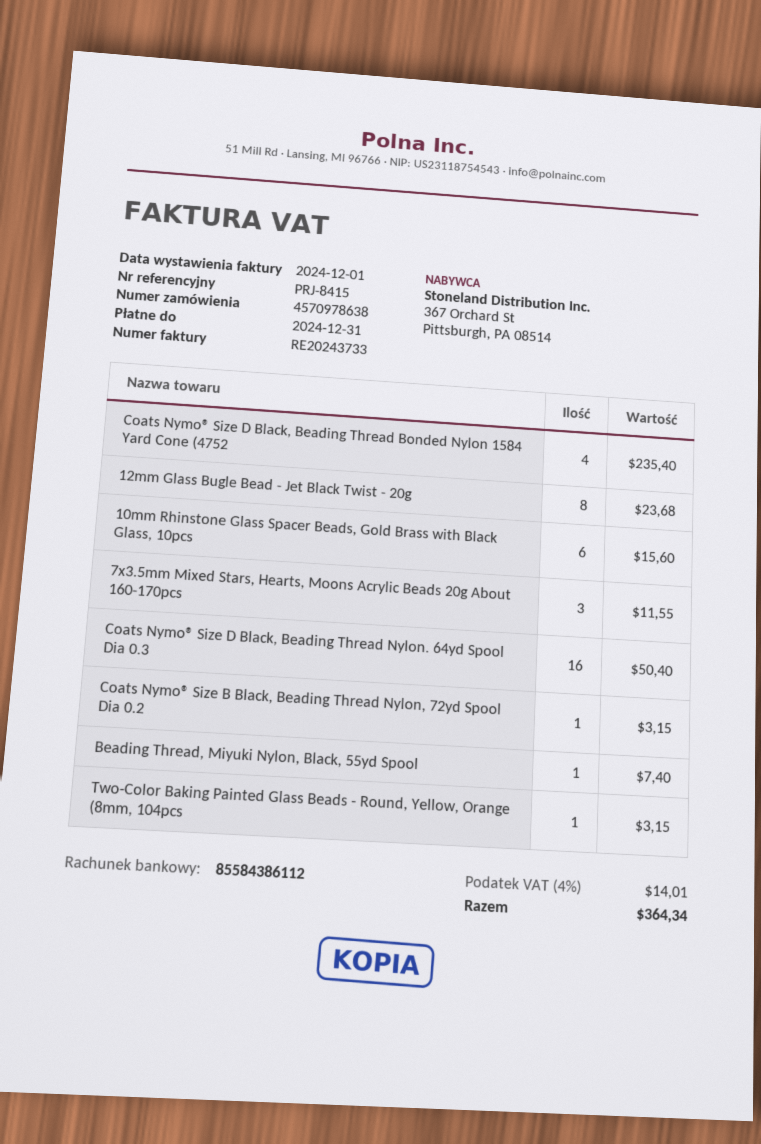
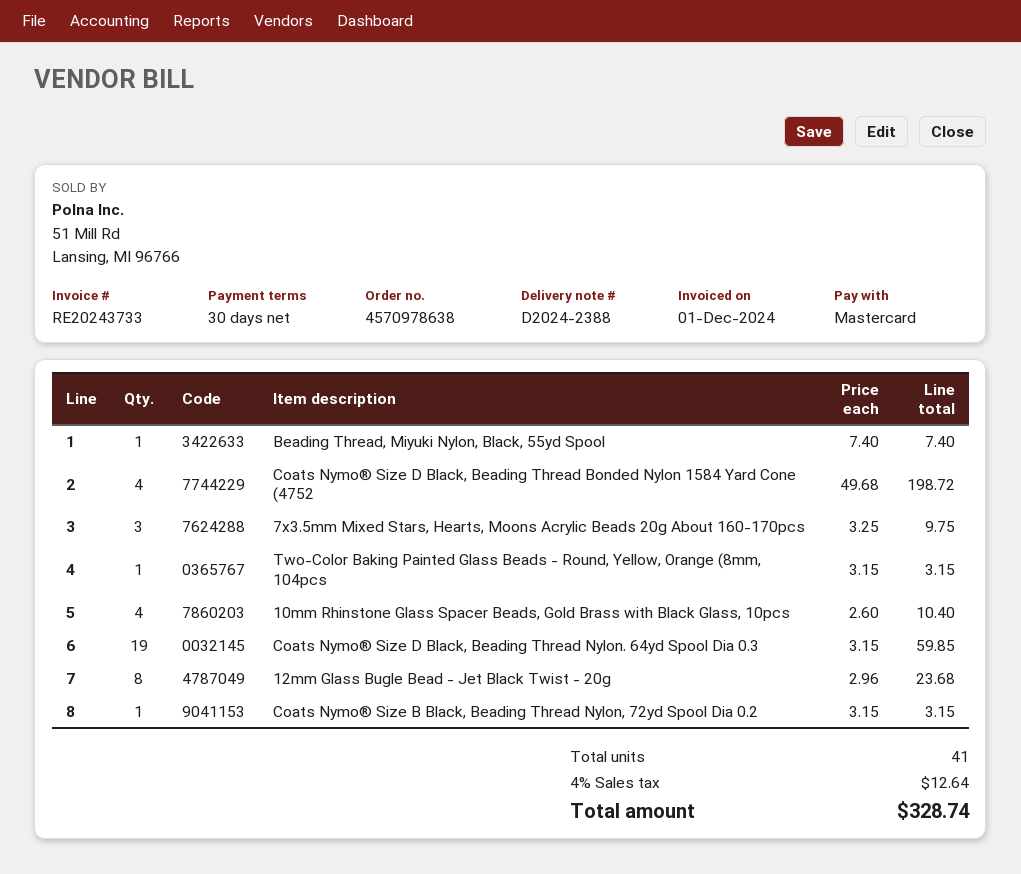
Coats Nymo® Size D Black, Beading Thread Bonded Nylon 1584 Yard Cone (4752: 4 for 235.40 -> 4 for 198.72
10mm Rhinstone Glass Spacer Beads, Gold Brass with Black Glass, 10pcs: 6 for 15.60 -> 4 for 10.40
7x3.5mm Mixed Stars, Hearts, Moons Acrylic Beads 20g About 160-170pcs: 3 for 11.55 -> 3 for 9.75
Coats Nymo® Size D Black, Beading Thread Nylon. 64yd Spool Dia 0.3: 16 for 50.40 -> 19 for 59.85
tax: 4% = 14.01 -> 4% = 12.64
total: 364.34 -> 328.74

